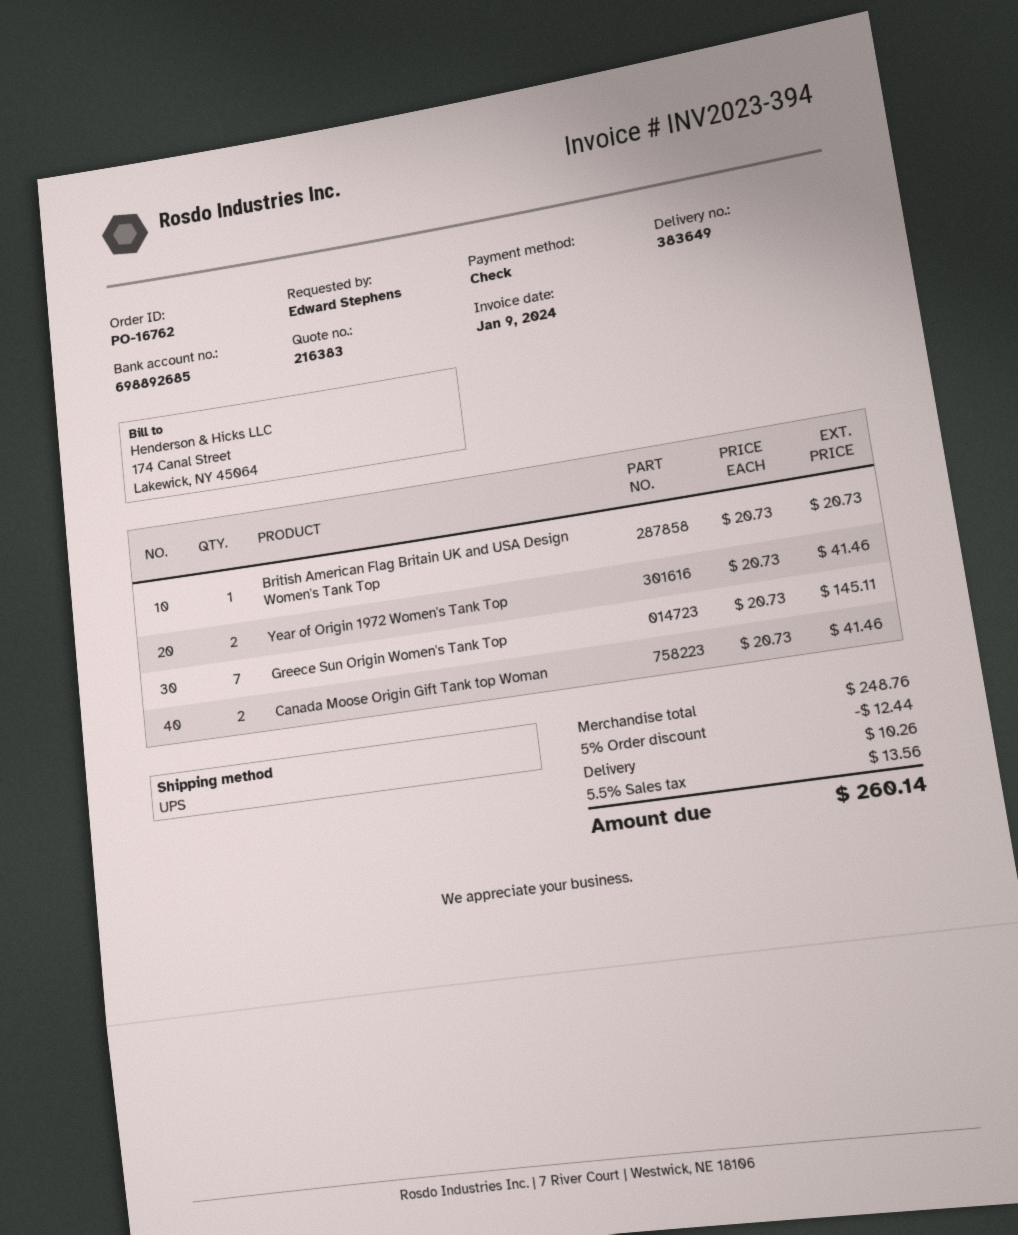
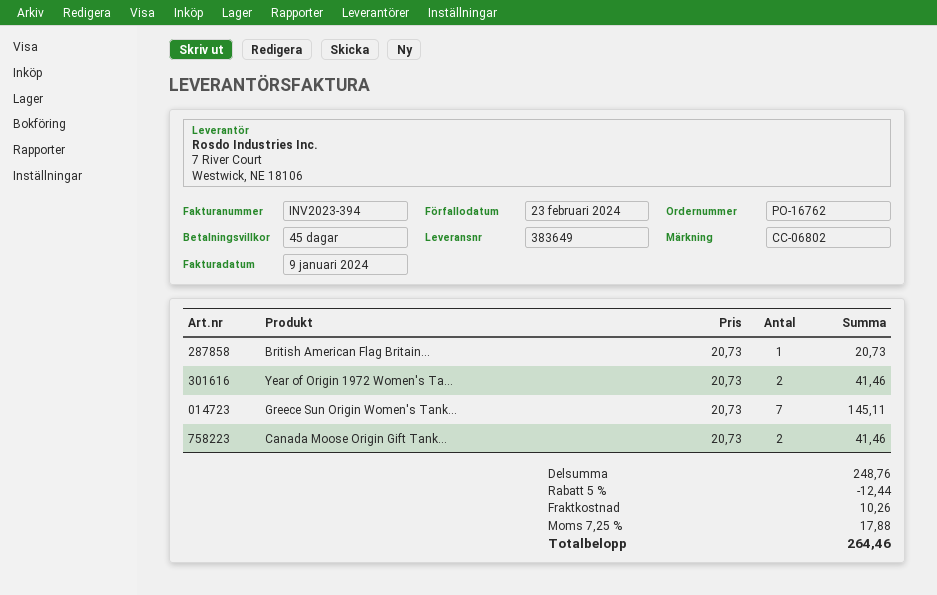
tax: 5.5% = 13.56 -> 7.25% = 17.88
total: 260.14 -> 264.46

